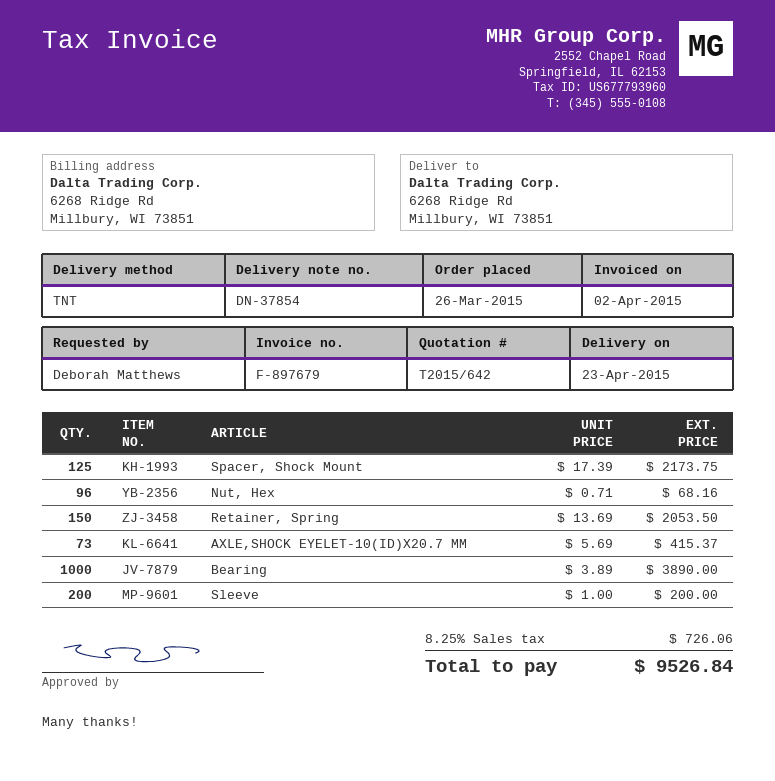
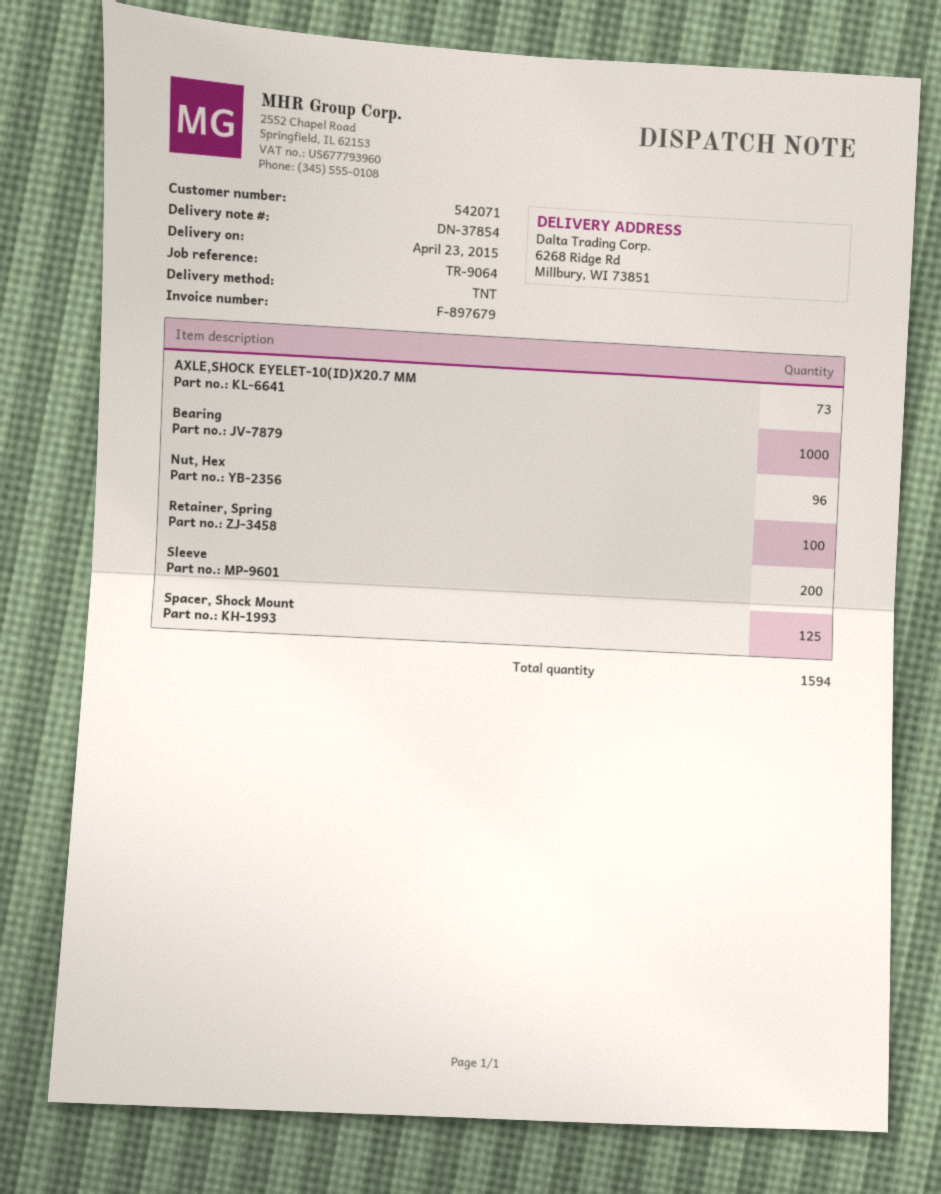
Retainer, Spring: 150 -> 100

